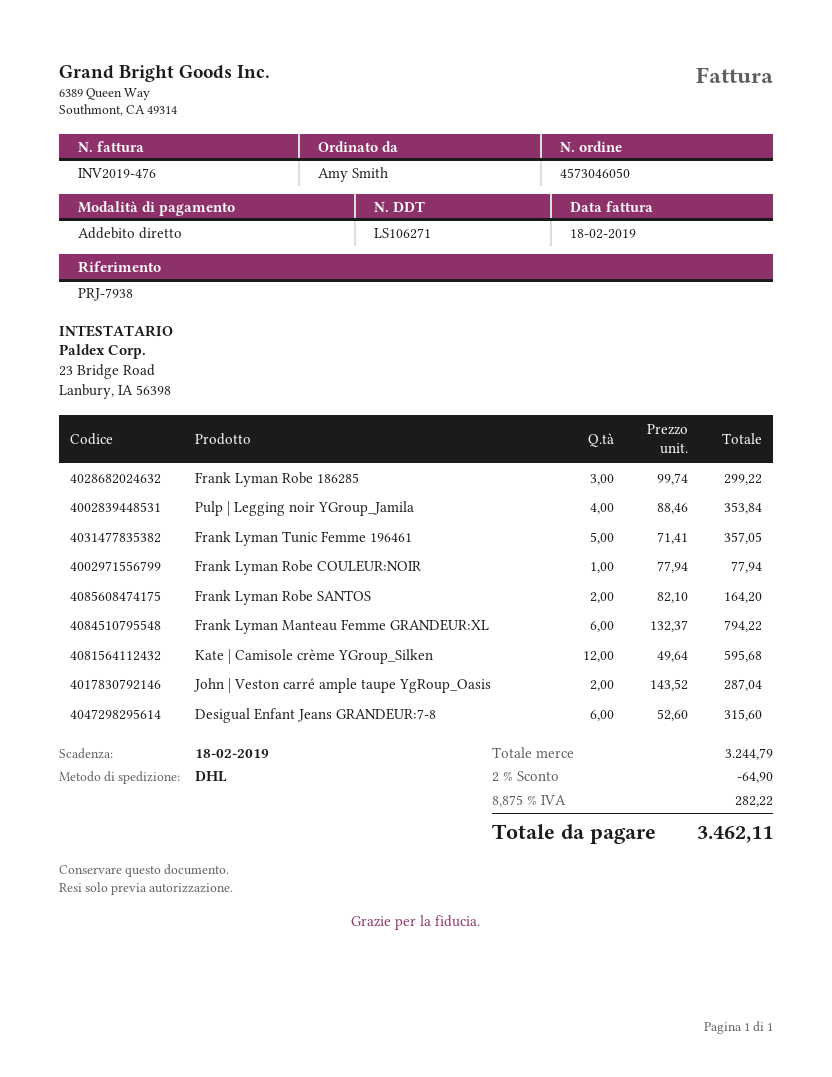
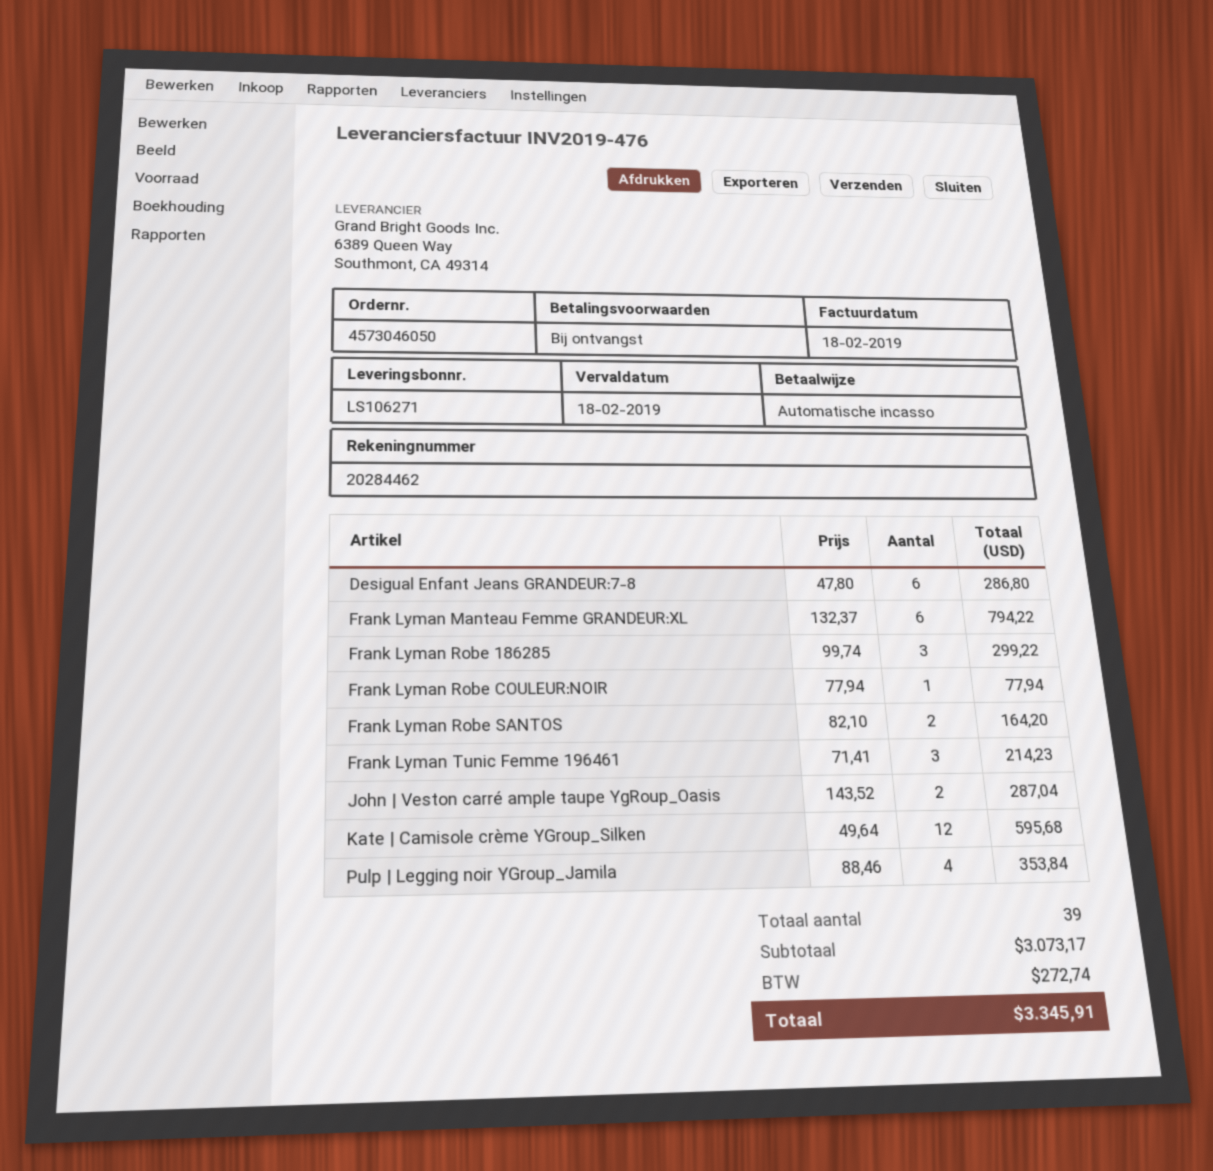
Frank Lyman Tunic Femme 196461: 5 x 71.41 = 357.05 -> 3 x 71.41 = 214.23
Desigual Enfant Jeans GRANDEUR:7-8: 6 x 52.60 = 315.60 -> 6 x 47.80 = 286.80
subtotal: 3244.79 -> 3073.17
discount: 2% = 64.90 -> none
tax: 282.22 -> 272.74
total: 3462.11 -> 3345.91

